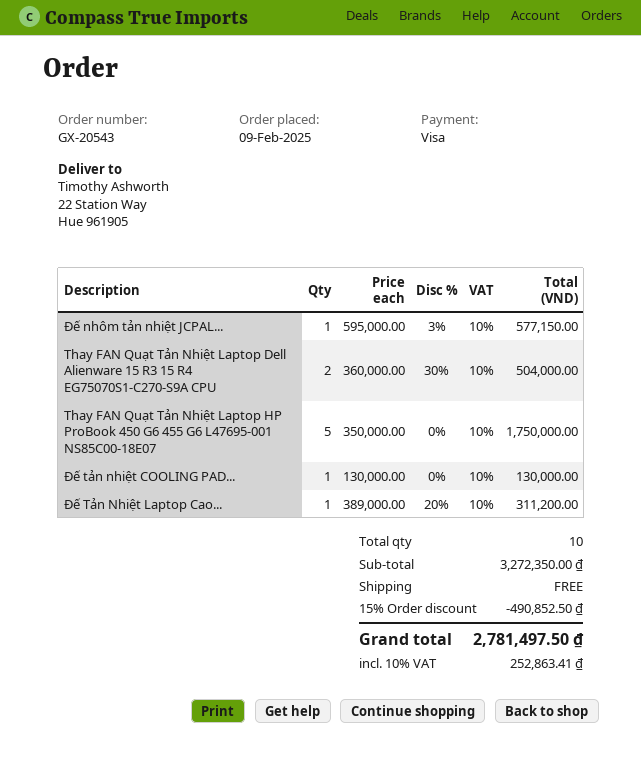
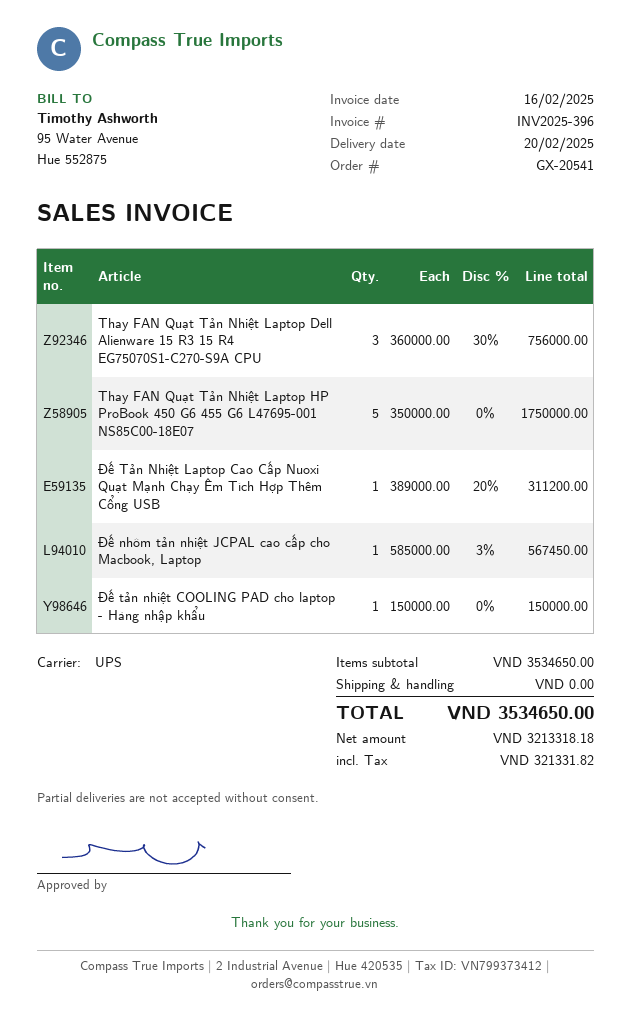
order number: GX-20543 -> GX-20541
Đế nhôm tản nhiệt JCPAL...: 1 x 595000.00 - 3% = 577150.00 -> 1 x 585000.00 - 3% = 567450.00
Thay FAN Quạt Tản Nhiệt Laptop Dell Alienware 15 R3 15 R4 EG75070S1-C270-S9A CPU: 2 x 360000.00 - 30% = 504000.00 -> 3 x 360000.00 - 30% = 756000.00
Đế tản nhiệt COOLING PAD...: 1 x 130000.00 = 130000.00 -> 1 x 150000.00 = 150000.00
subtotal: 3272350.00 -> 3534650.00
discount: 15% = 490852.50 -> none
tax: 252863.41 -> 321331.82
total: 2781497.50 -> 3534650.00

